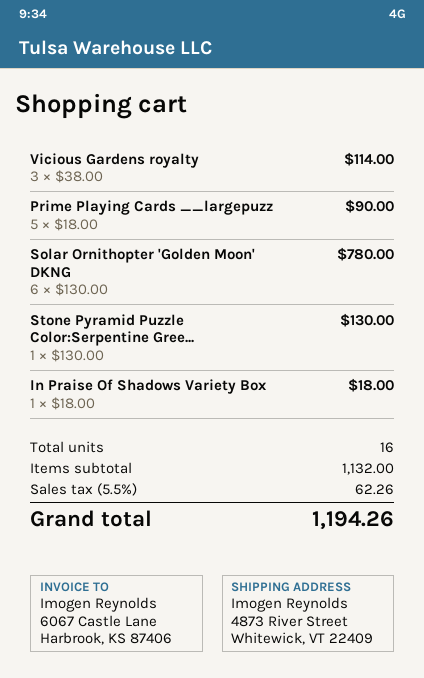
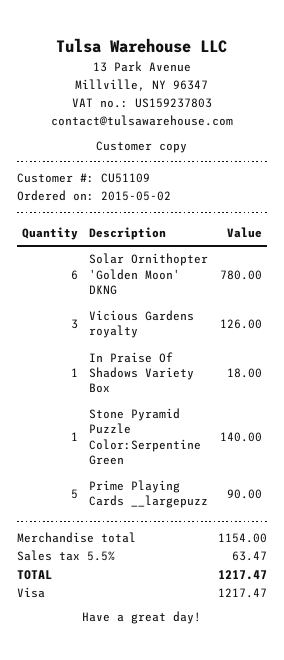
Vicious Gardens royalty: 3 for 114.00 -> 3 for 126.00
Stone Pyramid Puzzle Color:Serpentine Gree...: 1 for 130.00 -> 1 for 140.00
subtotal: 1132.00 -> 1154.00
tax: 5.5% = 62.26 -> 5.5% = 63.47
total: 1194.26 -> 1217.47

